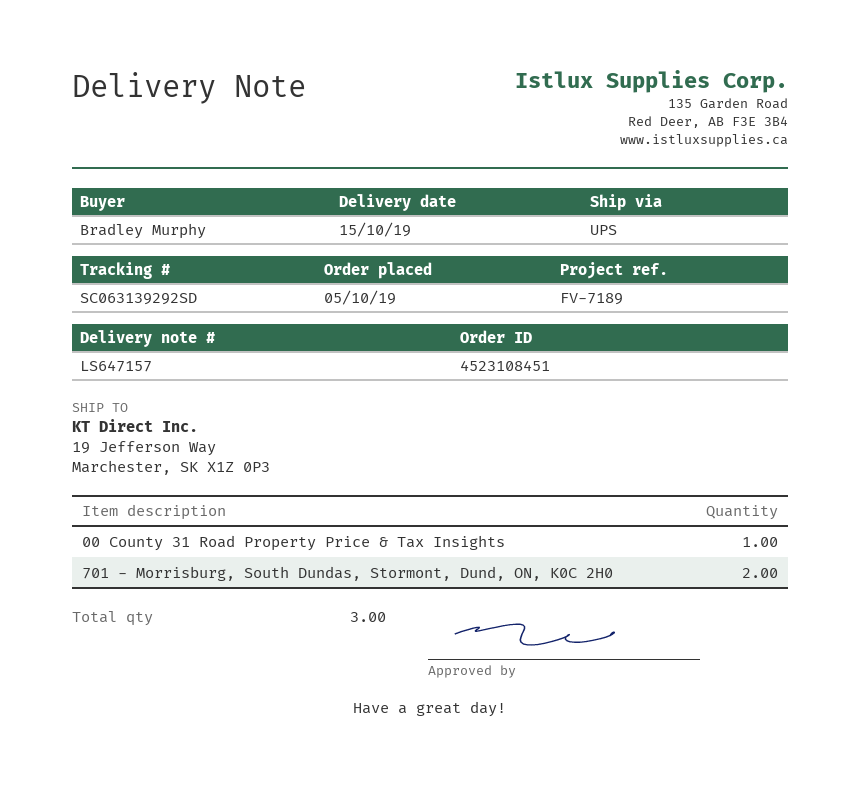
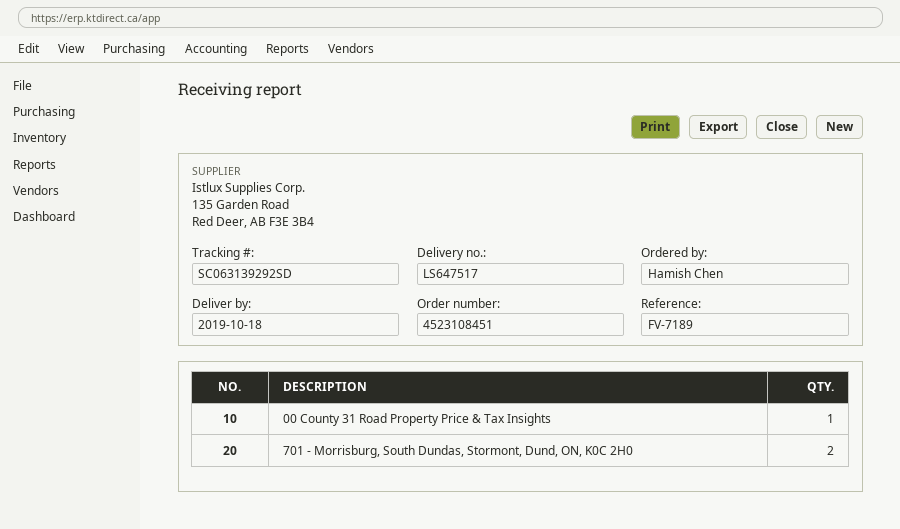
delivery note number: LS647157 -> LS647517
delivery date: 2019-10-15 -> 2019-10-18
ordered by: Bradley Murphy -> Hamish Chen

